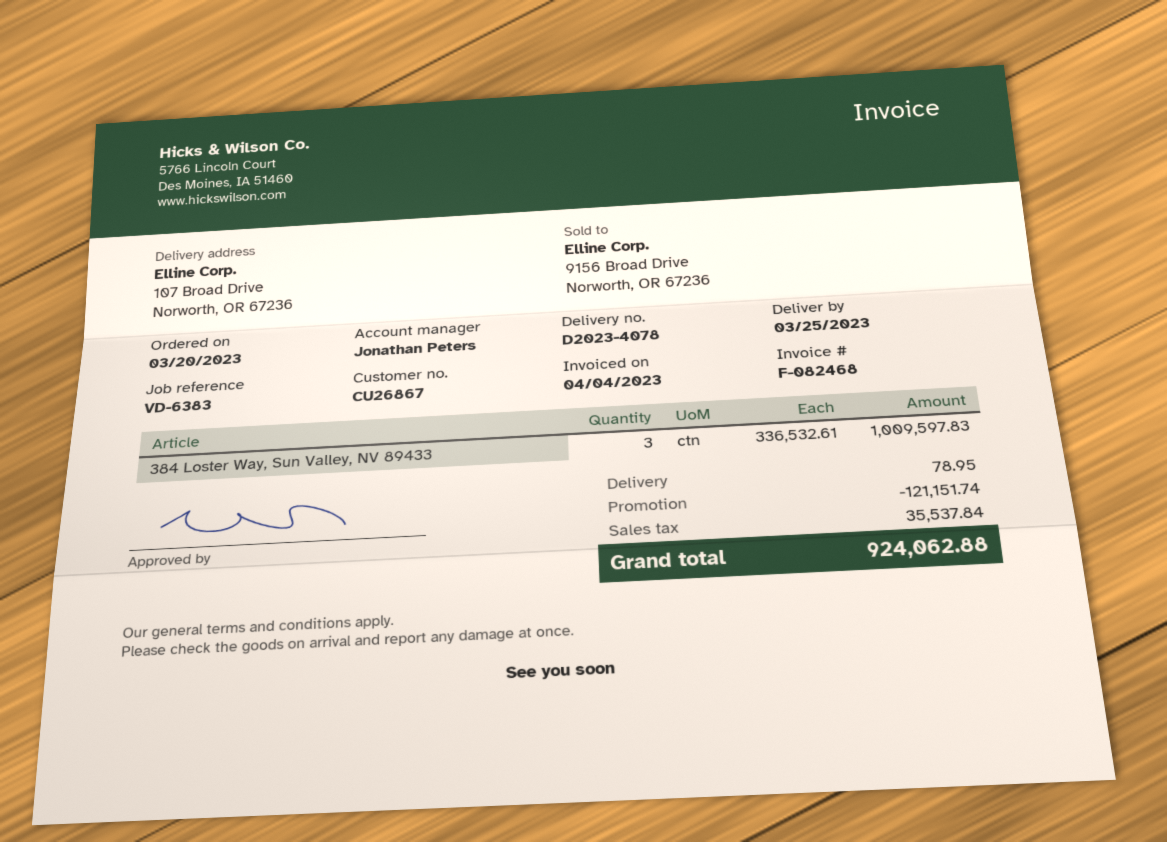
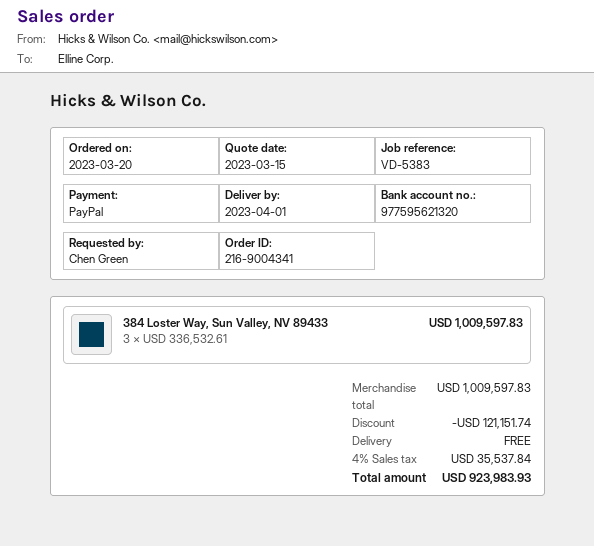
delivery date: 2023-03-25 -> 2023-04-01
reference: VD-6383 -> VD-5383
shipping: 78.95 -> 0.00
total: 924062.88 -> 923983.93

